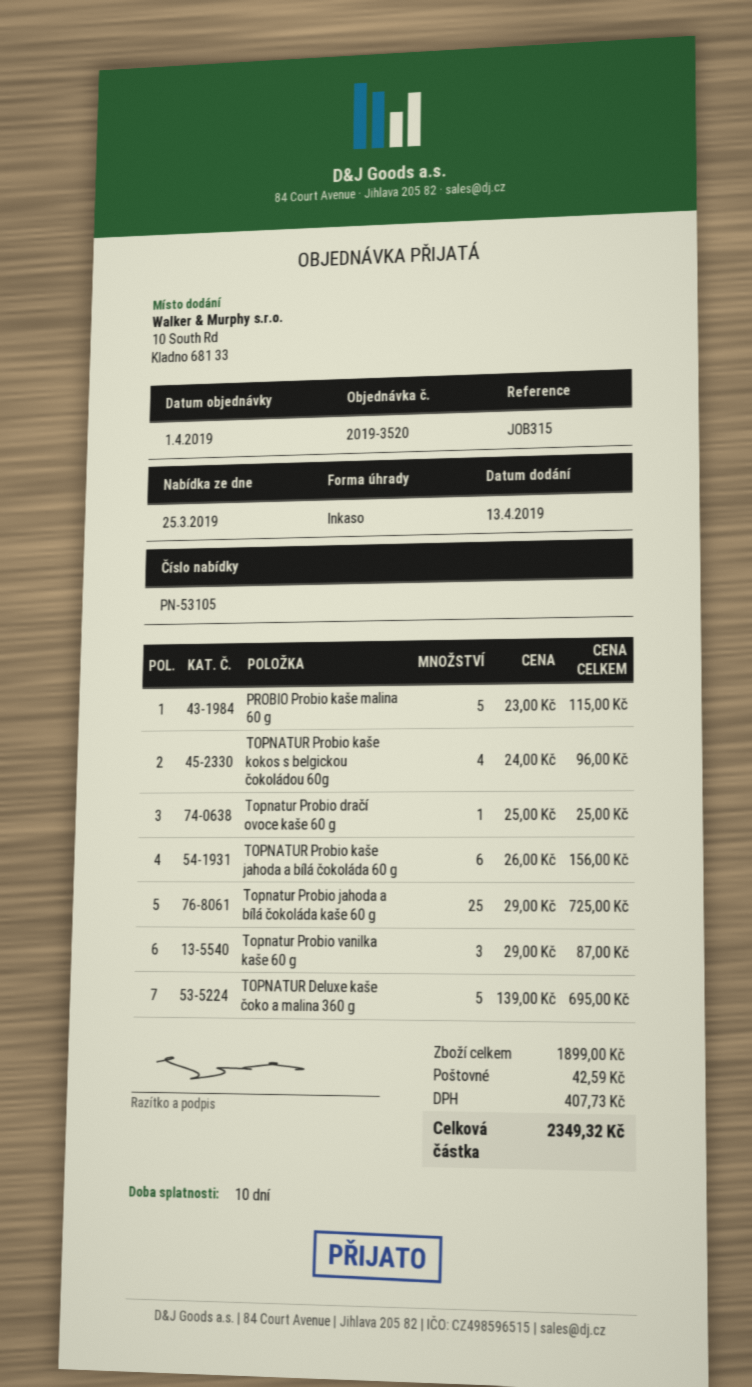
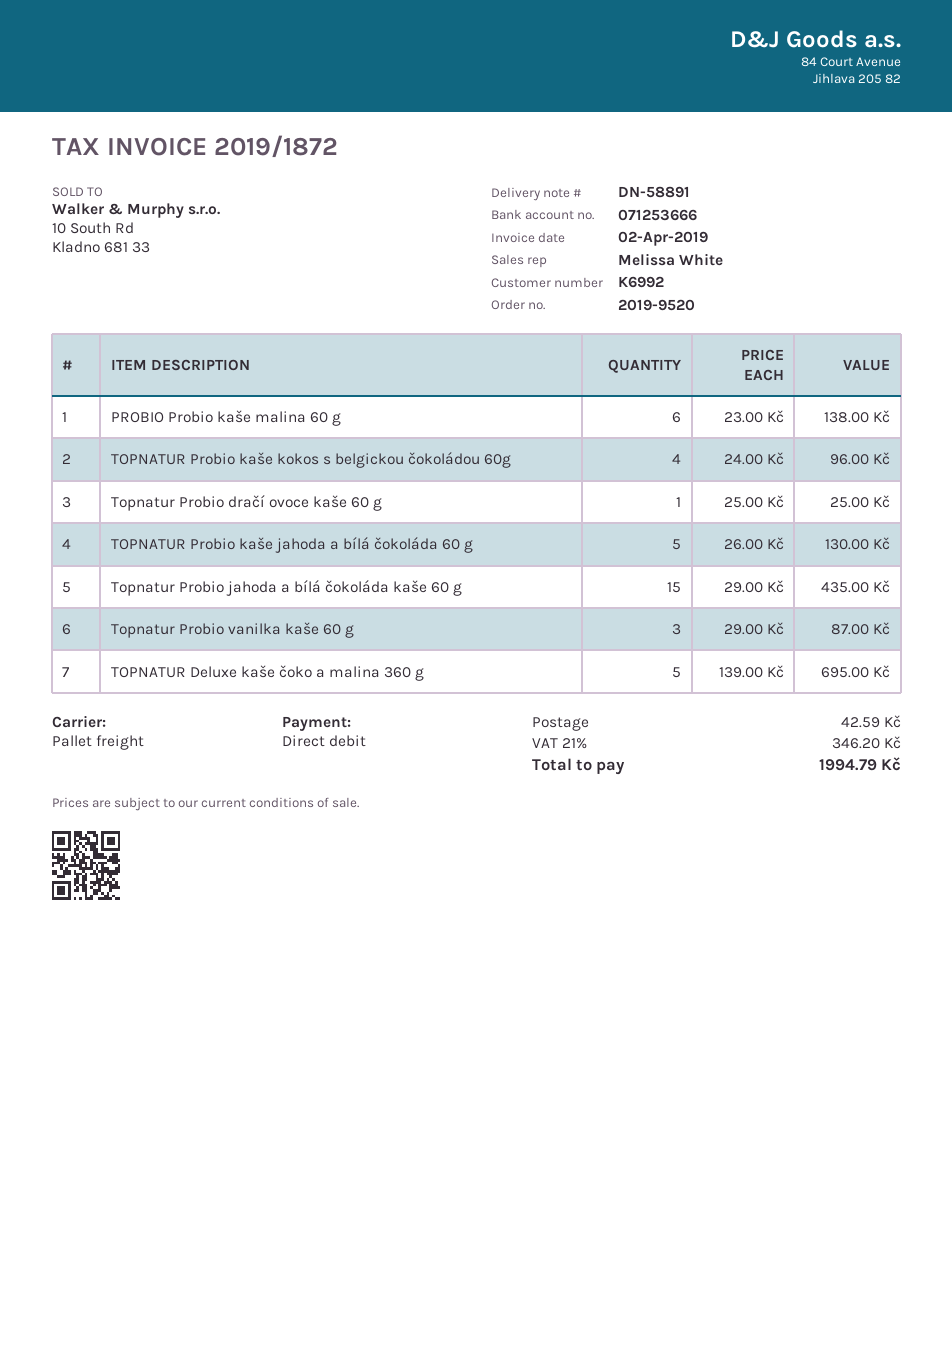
order number: 2019-3520 -> 2019-9520
PROBIO Probio kaše malina 60 g: 5 x 23.00 = 115.00 -> 6 x 23.00 = 138.00
TOPNATUR Probio kaše jahoda a bílá čokoláda 60 g: 6 x 26.00 = 156.00 -> 5 x 26.00 = 130.00
Topnatur Probio jahoda a bílá čokoláda kaše 60 g: 25 x 29.00 = 725.00 -> 15 x 29.00 = 435.00
tax: 407.73 -> 346.20
total: 2349.32 -> 1994.79

